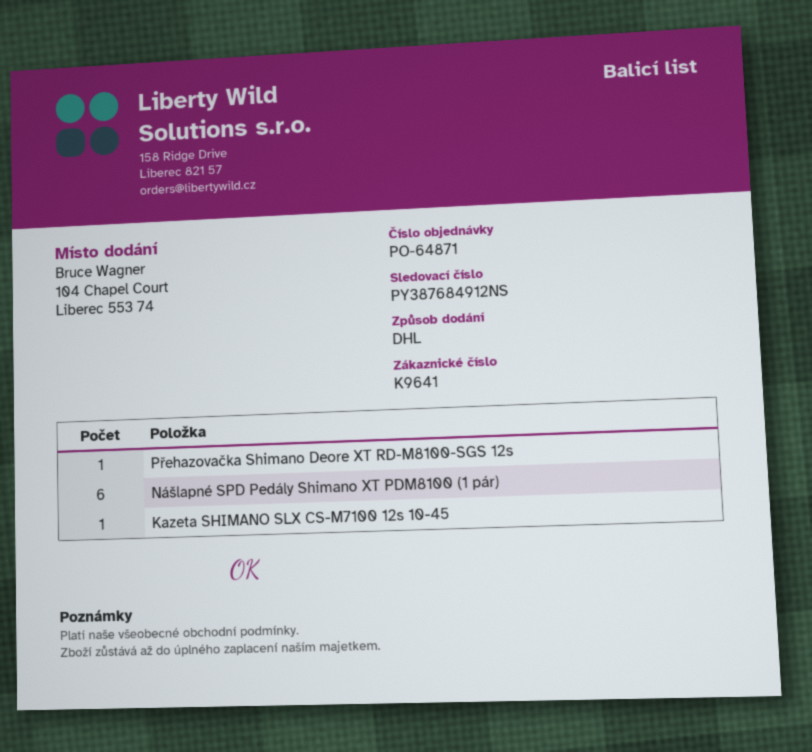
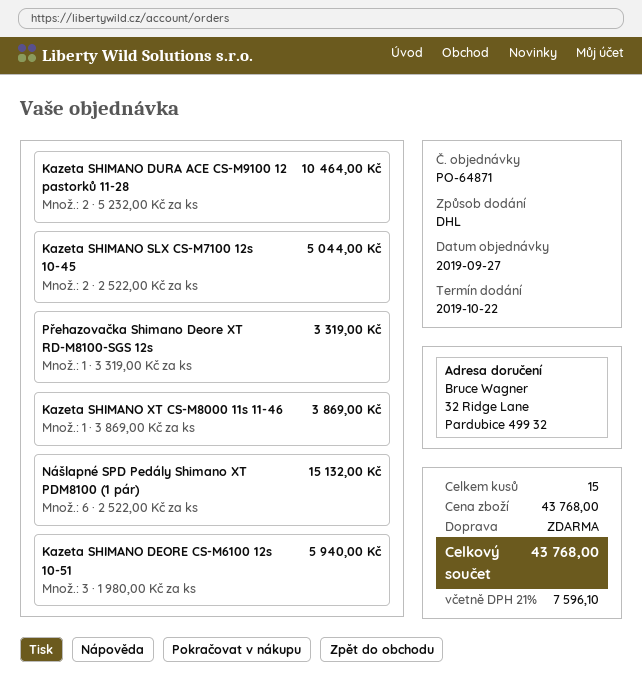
ship to: 104 Chapel Court, Liberec 553 74 -> 32 Ridge Lane, Pardubice 499 32
Kazeta SHIMANO SLX CS-M7100 12s 10-45: 1 -> 2
Kazeta SHIMANO DURA ACE CS-M9100 12 pastorků 11-28: none -> 2
Kazeta SHIMANO XT CS-M8000 11s 11-46: none -> 1
Kazeta SHIMANO DEORE CS-M6100 12s 10-51: none -> 3

